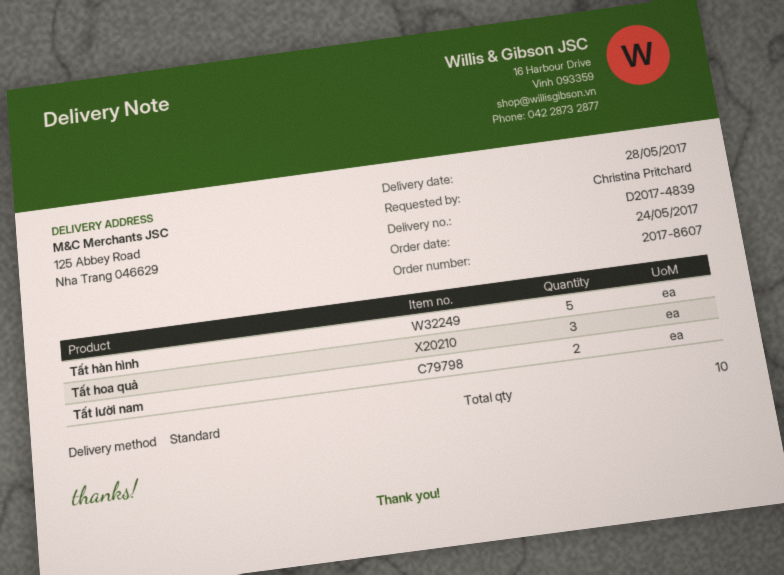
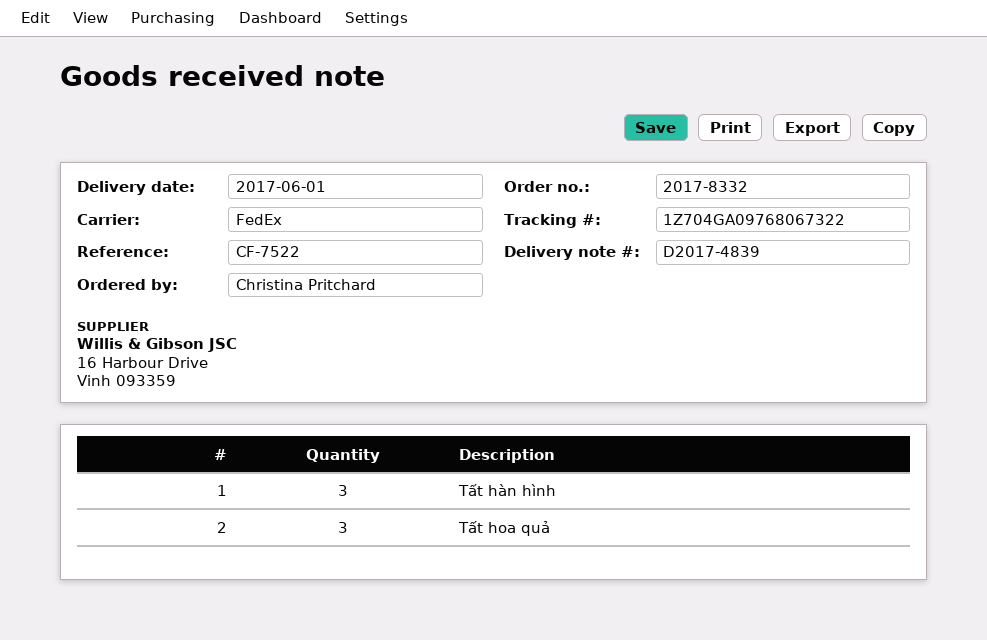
order number: 2017-8607 -> 2017-8332
delivery date: 2017-05-28 -> 2017-06-01
shipping method: standard -> FedEx
Tất hàn hình: 5 -> 3
Tất lười nam: 2 -> none

